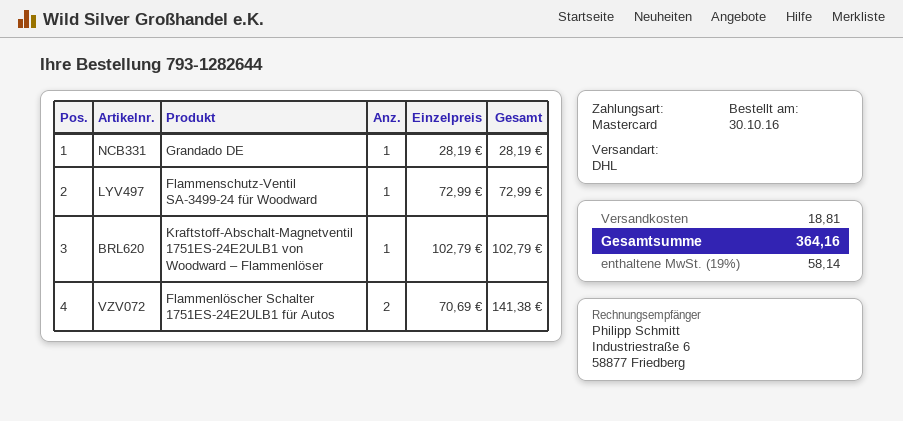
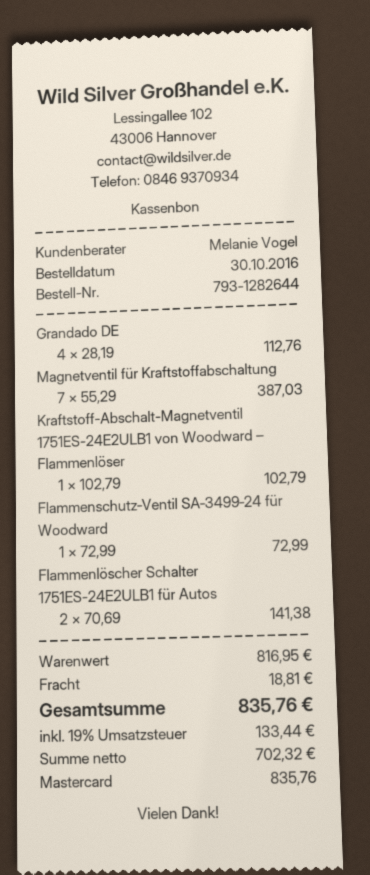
Grandado DE: 1 x 28.19 = 28.19 -> 4 x 28.19 = 112.76
Magnetventil für Kraftstoffabschaltung: none -> 7 x 55.29 = 387.03
tax: 19% = 58.14 -> 19% = 133.44
total: 364.16 -> 835.76

